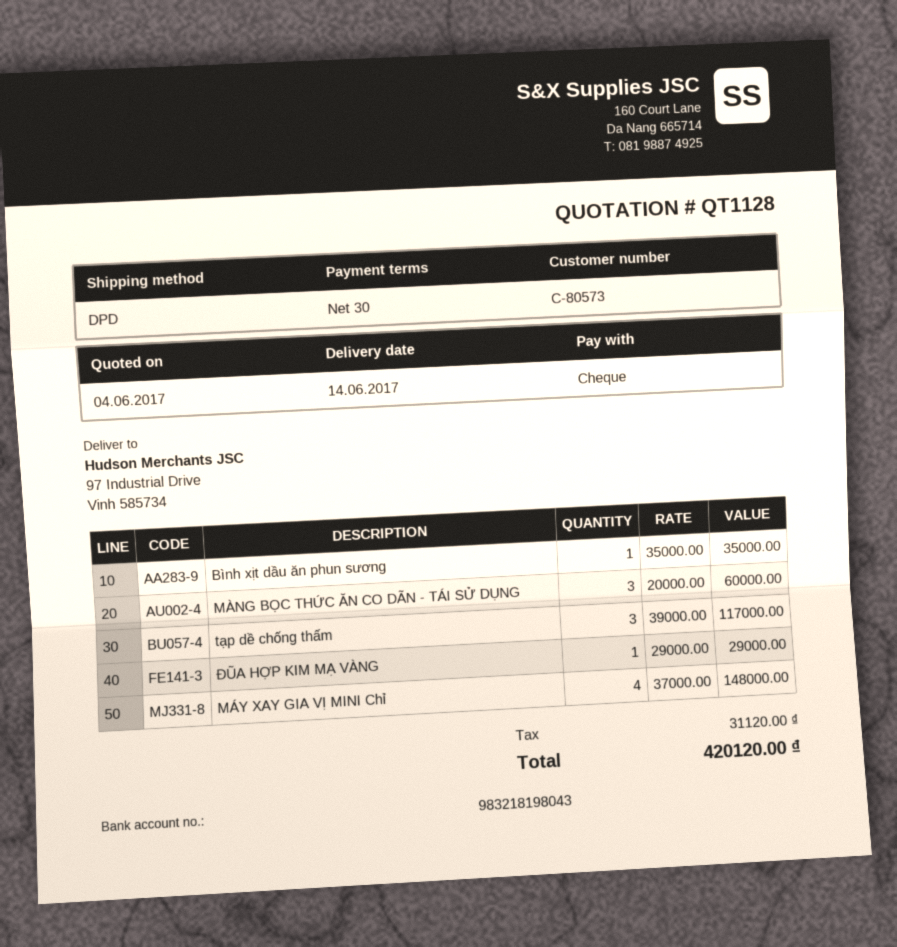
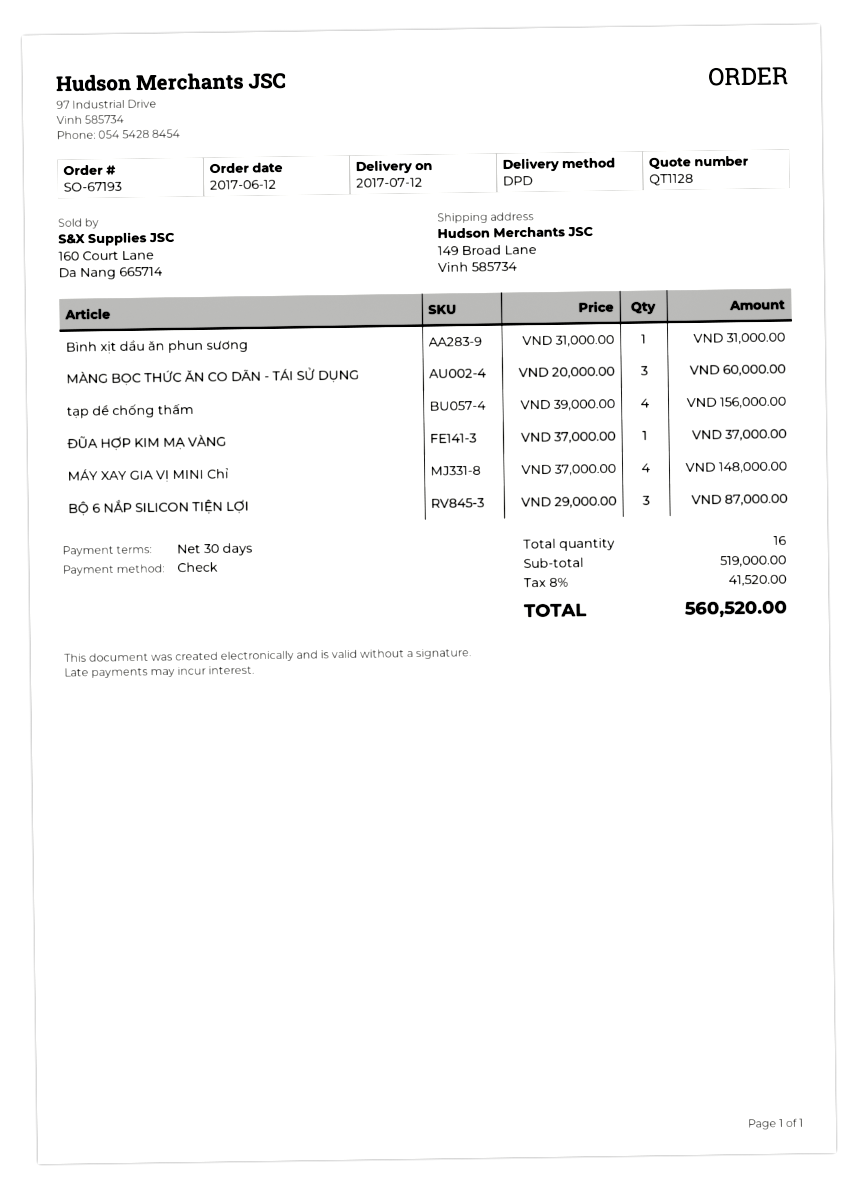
delivery date: 2017-06-14 -> 2017-07-12
ship to: 97 Industrial Drive, Vinh 585734 -> 149 Broad Lane, Vinh 585734
Bình xịt dầu ăn phun sương: 1 x 35000.00 = 35000.00 -> 1 x 31000.00 = 31000.00
tạp dề chống thấm: 3 x 39000.00 = 117000.00 -> 4 x 39000.00 = 156000.00
ĐŨA HỢP KIM MẠ VÀNG: 1 x 29000.00 = 29000.00 -> 1 x 37000.00 = 37000.00
BỘ 6 NẮP SILICON TIỆN LỢI: none -> 3 x 29000.00 = 87000.00
tax: 31120.00 -> 41520.00
total: 420120.00 -> 560520.00

